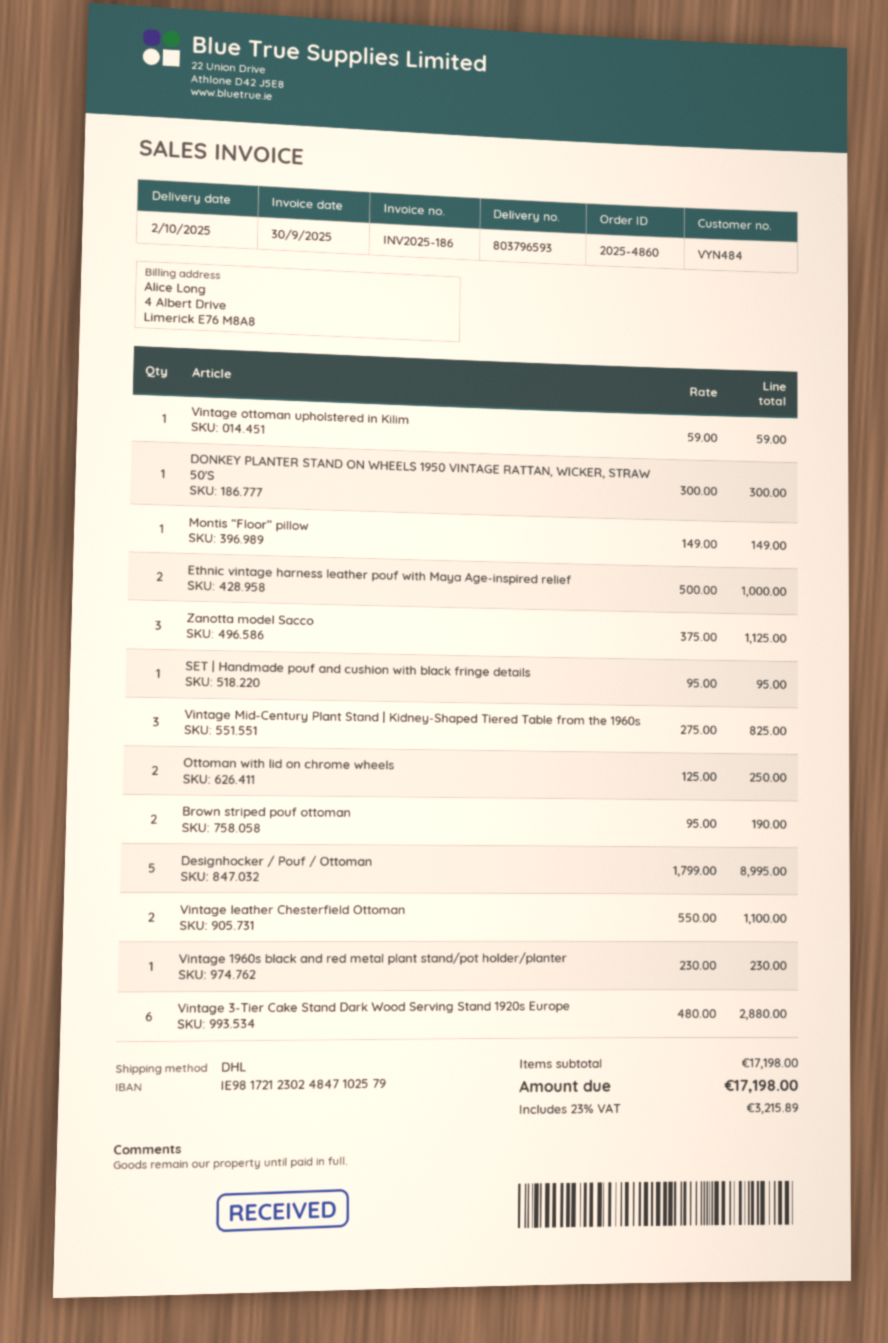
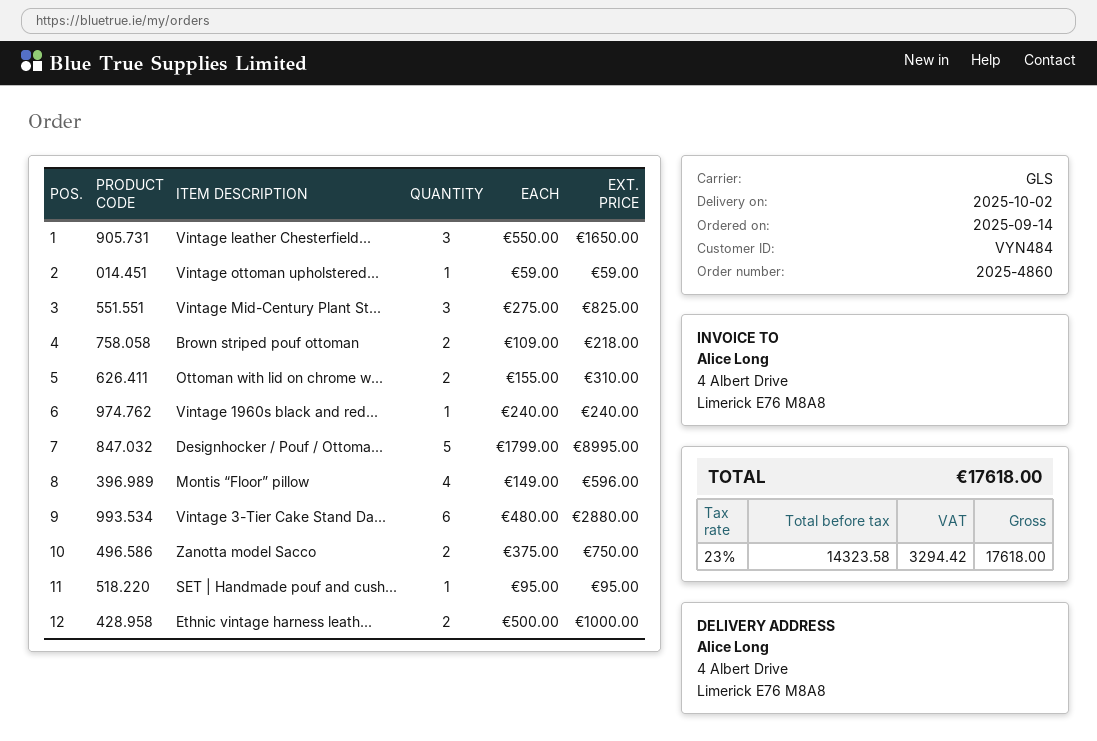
shipping method: DHL -> GLS
DONKEY PLANTER STAND ON WHEELS 1950 VINTAGE RATTAN, WICKER, STRAW 50'S: 1 x 300.00 = 300.00 -> none
Montis “Floor” pillow: 1 x 149.00 = 149.00 -> 4 x 149.00 = 596.00
Zanotta model Sacco: 3 x 375.00 = 1125.00 -> 2 x 375.00 = 750.00
Ottoman with lid on chrome wheels: 2 x 125.00 = 250.00 -> 2 x 155.00 = 310.00
Brown striped pouf ottoman: 2 x 95.00 = 190.00 -> 2 x 109.00 = 218.00
Vintage leather Chesterfield Ottoman: 2 x 550.00 = 1100.00 -> 3 x 550.00 = 1650.00
Vintage 1960s black and red metal plant stand/pot holder/planter: 1 x 230.00 = 230.00 -> 1 x 240.00 = 240.00
tax: 23% = 3215.89 -> 23% = 3294.42
total: 17198.00 -> 17618.00

